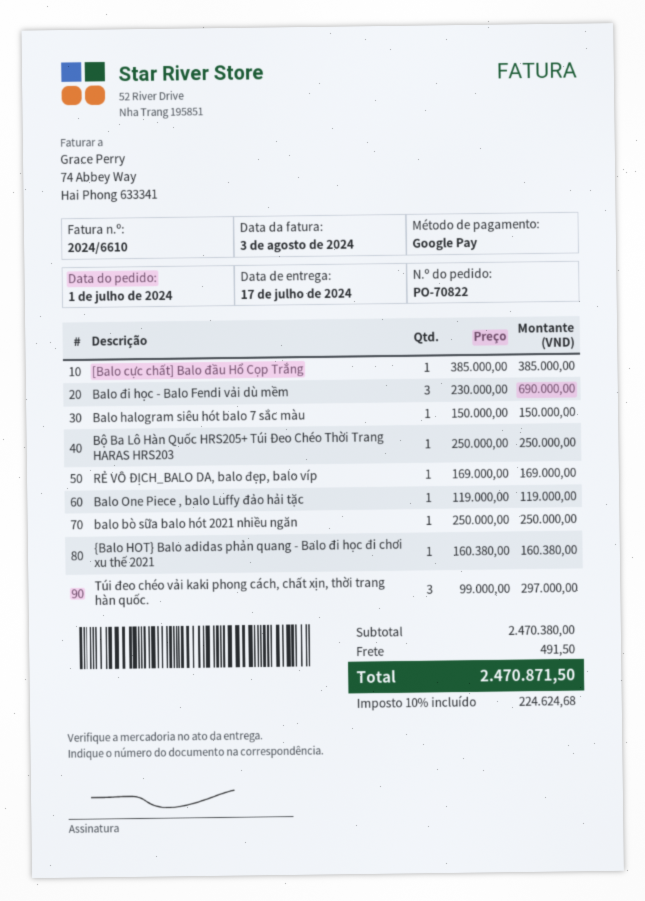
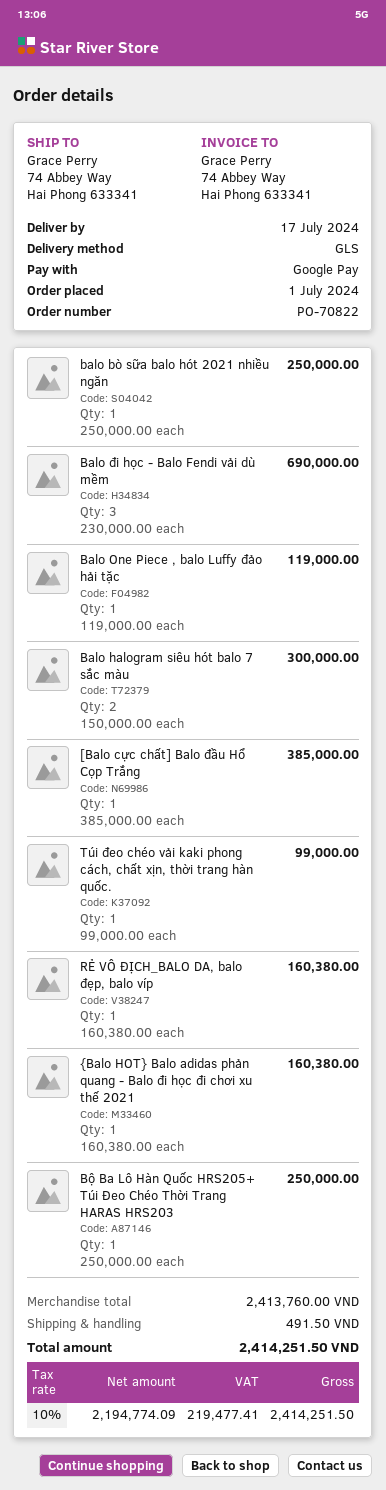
Balo halogram siêu hót balo 7 sắc màu: 1 x 150000.00 = 150000.00 -> 2 x 150000.00 = 300000.00
RẺ VÔ ĐỊCH_BALO DA, balo đẹp, balo víp: 1 x 169000.00 = 169000.00 -> 1 x 160380.00 = 160380.00
Túi đeo chéo vải kaki phong cách, chất xịn, thời trang hàn quốc.: 3 x 99000.00 = 297000.00 -> 1 x 99000.00 = 99000.00
subtotal: 2470380.00 -> 2413760.00
tax: 10% = 224624.68 -> 10% = 219477.41
total: 2470871.50 -> 2414251.50

